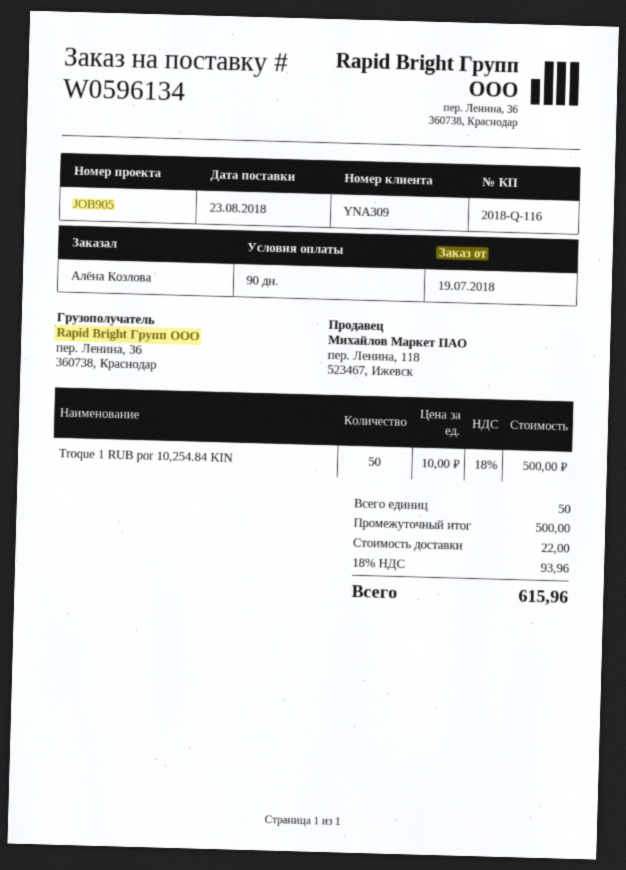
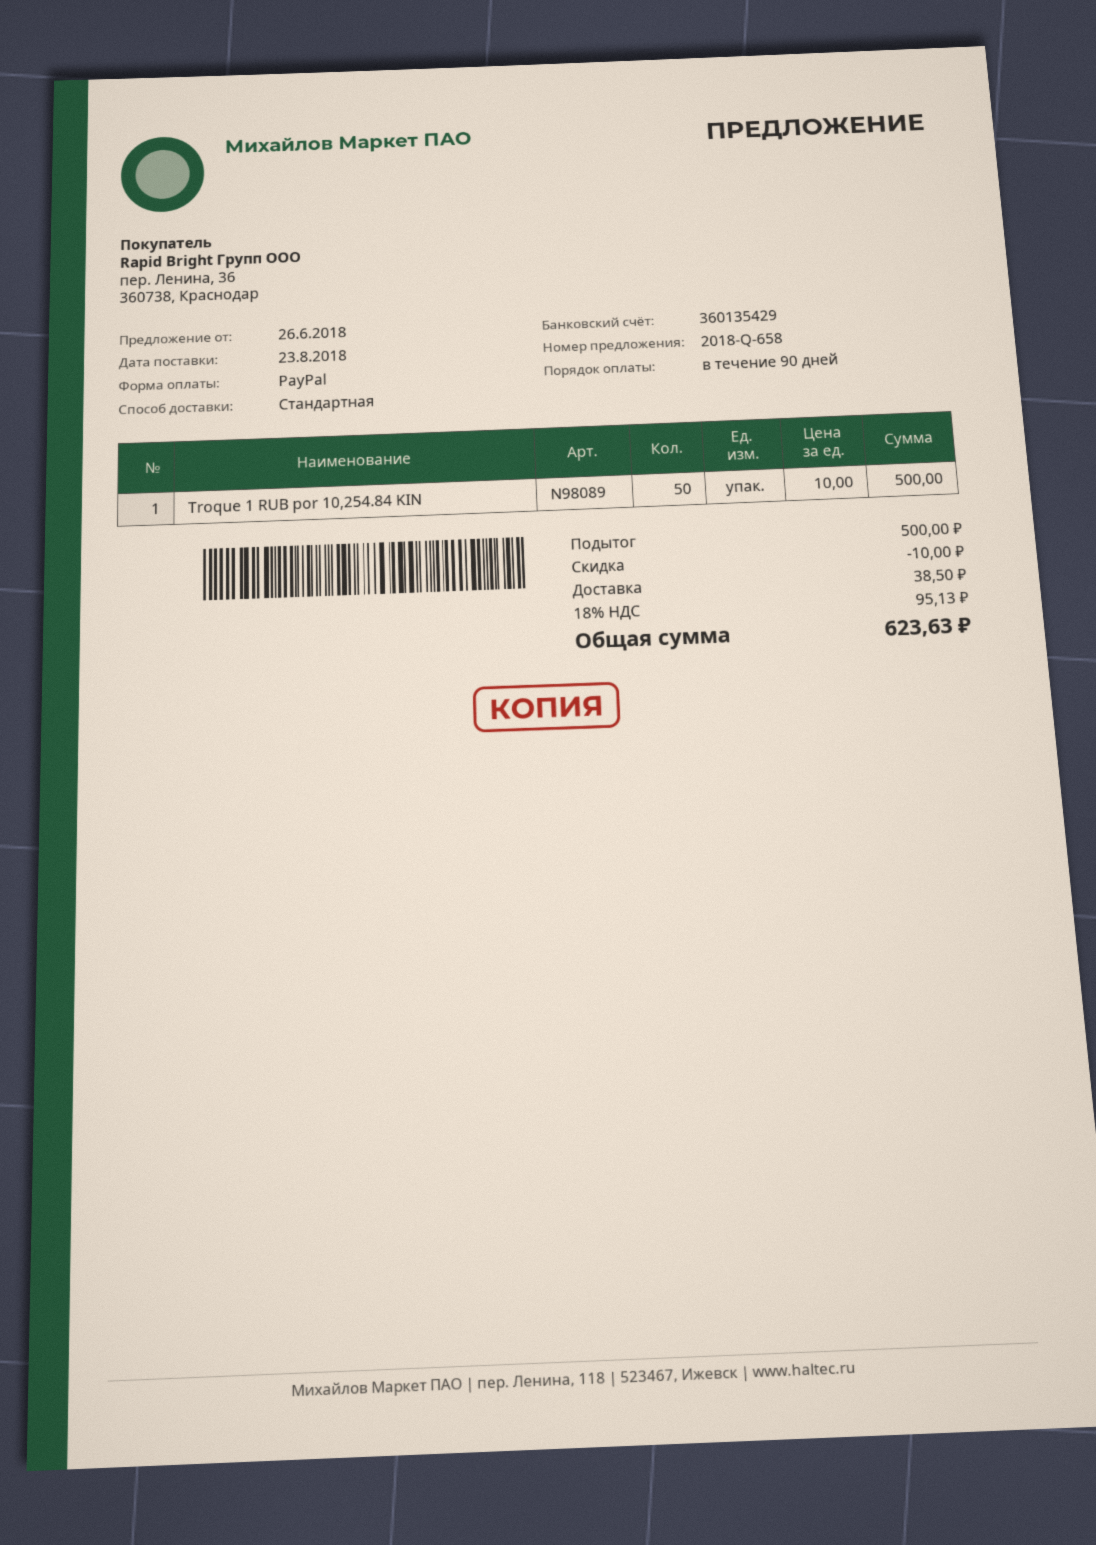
quote number: 2018-Q-116 -> 2018-Q-658
discount: none -> 10.00
shipping: 22.00 -> 38.50
tax: 18% = 93.96 -> 18% = 95.13
total: 615.96 -> 623.63

